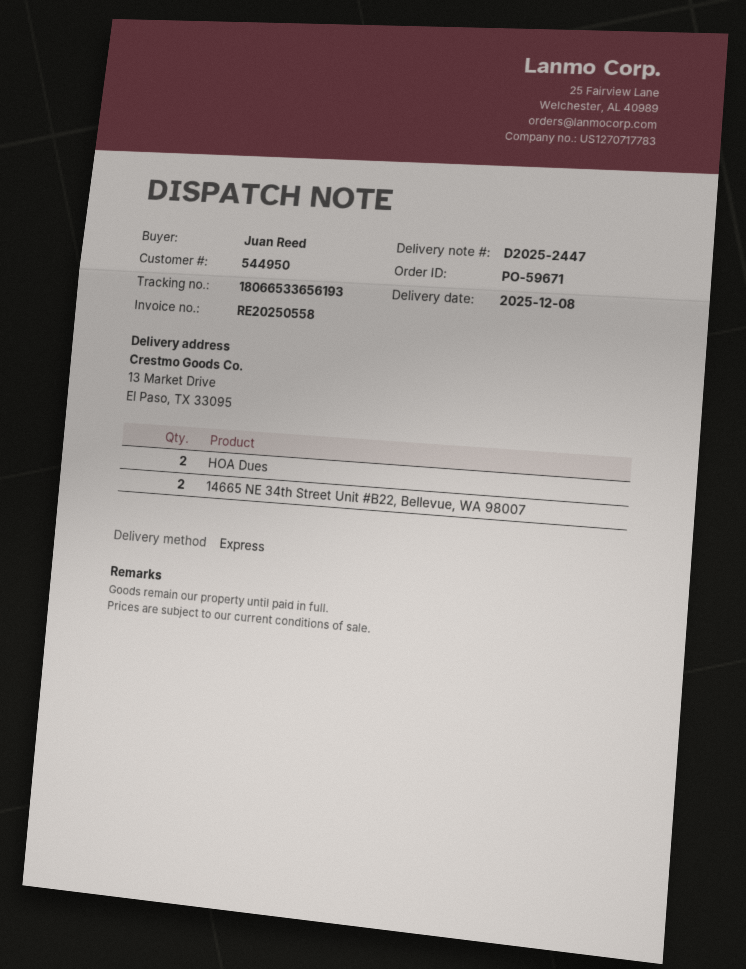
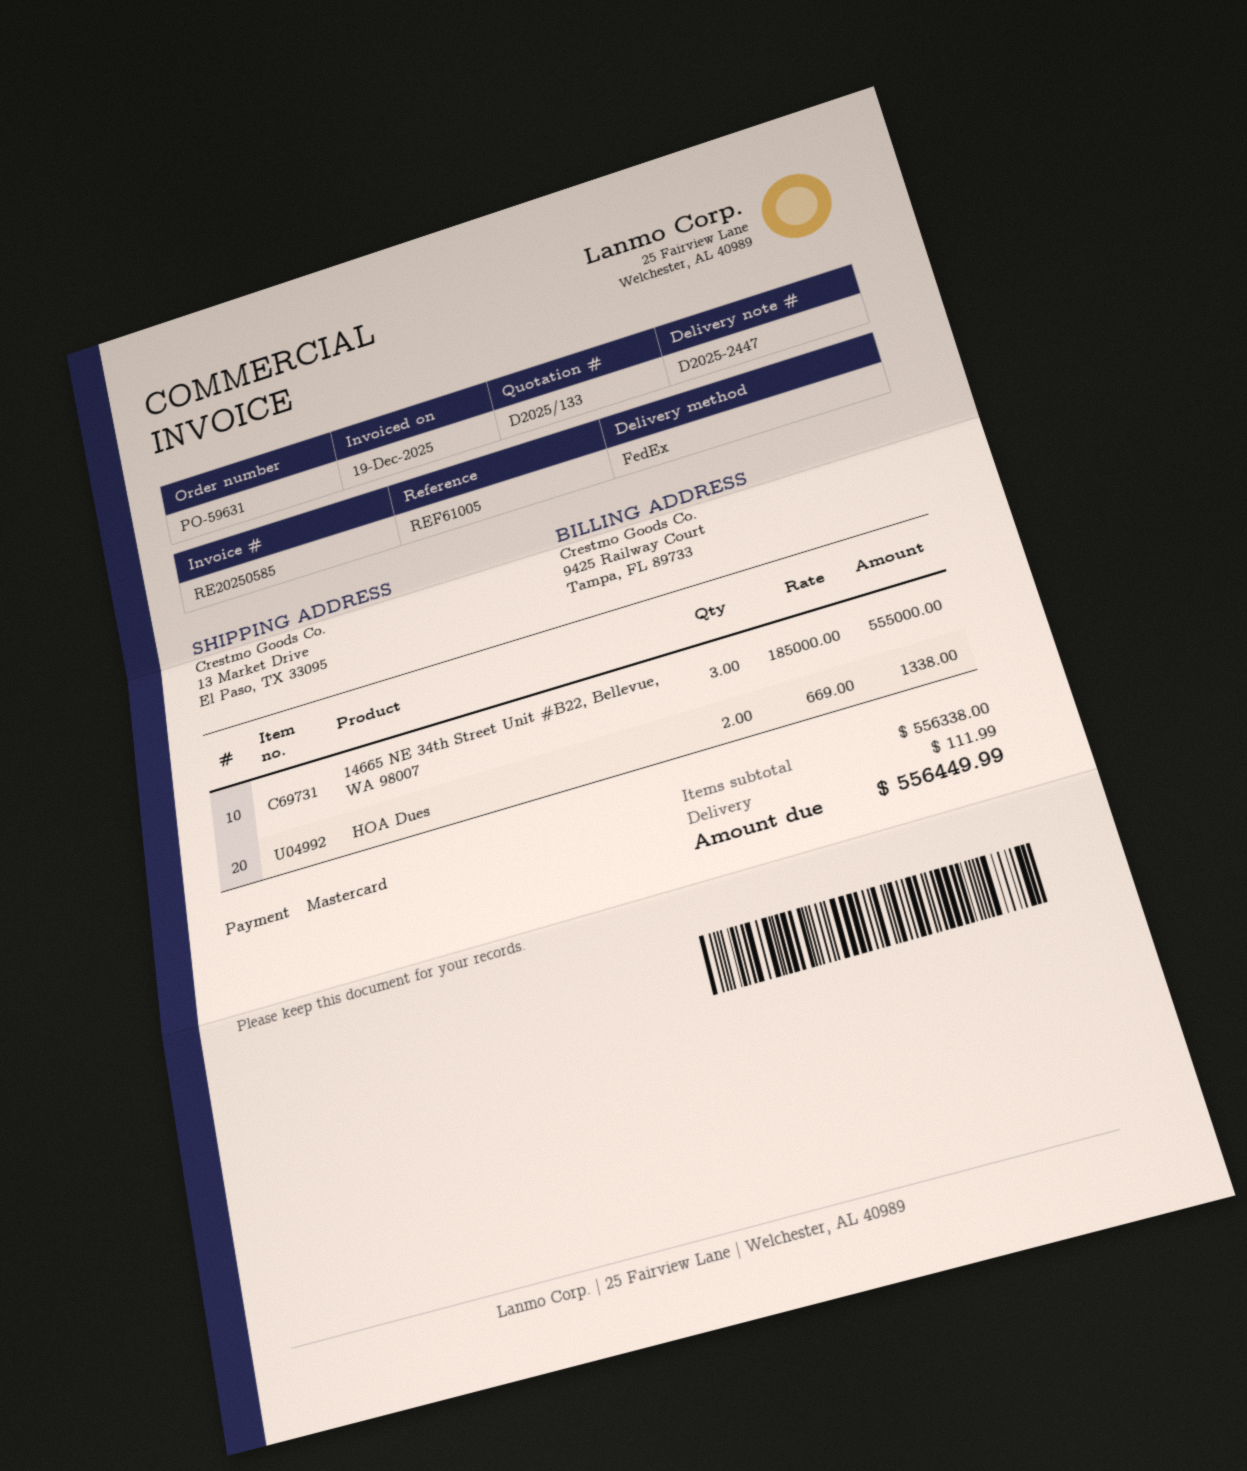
order number: PO-59671 -> PO-59631
invoice number: RE20250558 -> RE20250585
shipping method: express -> FedEx
14665 NE 34th Street Unit #B22, Bellevue, WA 98007: 2 -> 3

